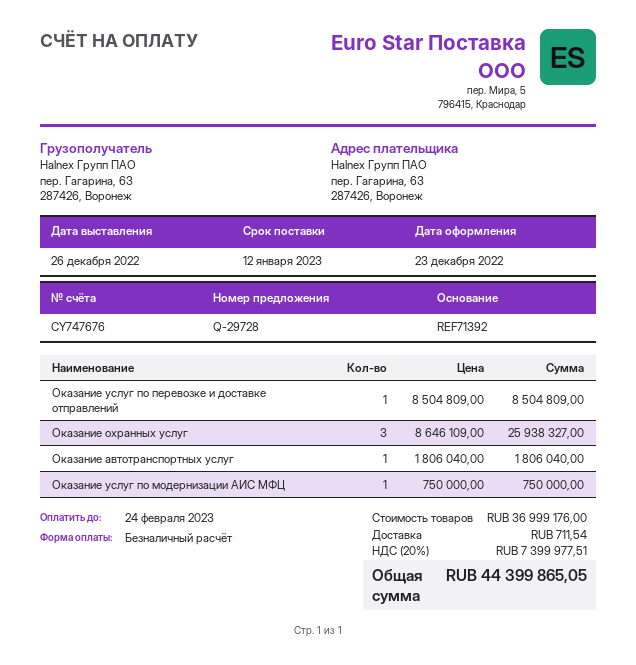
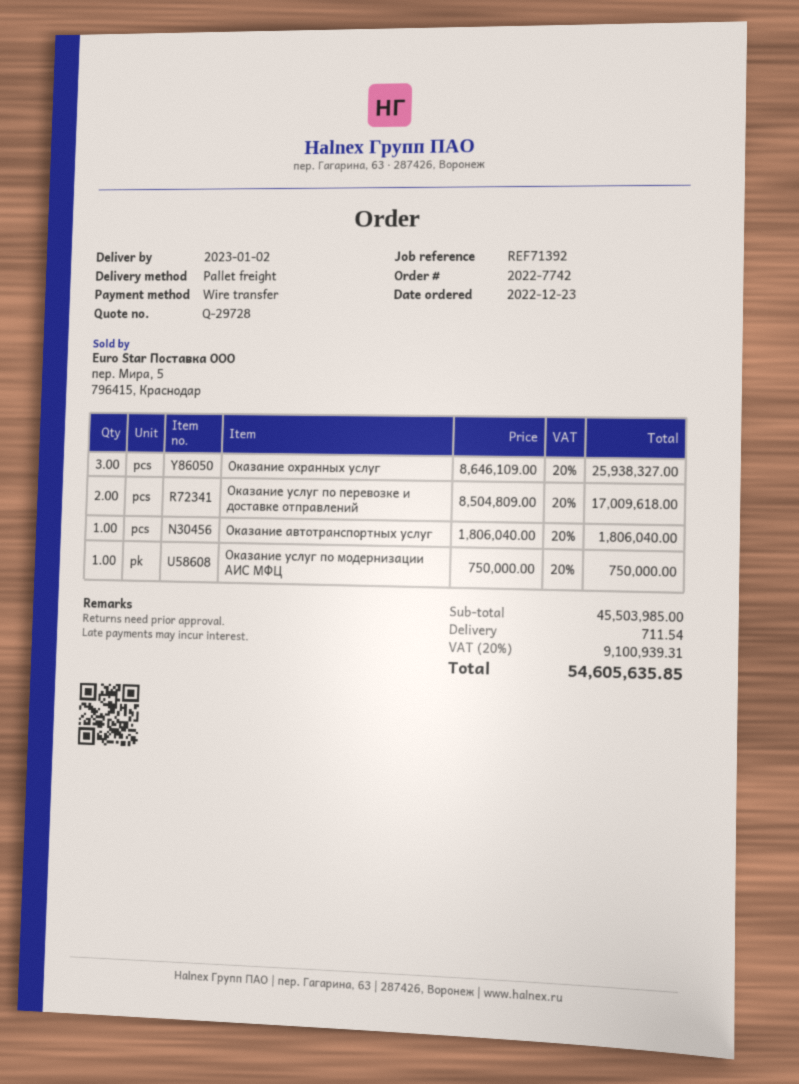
delivery date: 2023-01-12 -> 2023-01-02
Оказание услуг по перевозке и доставке отправлений: 1 x 8504809.00 = 8504809.00 -> 2 x 8504809.00 = 17009618.00
subtotal: 36999176.00 -> 45503985.00
tax: 20% = 7399977.51 -> 20% = 9100939.31
total: 44399865.05 -> 54605635.85

